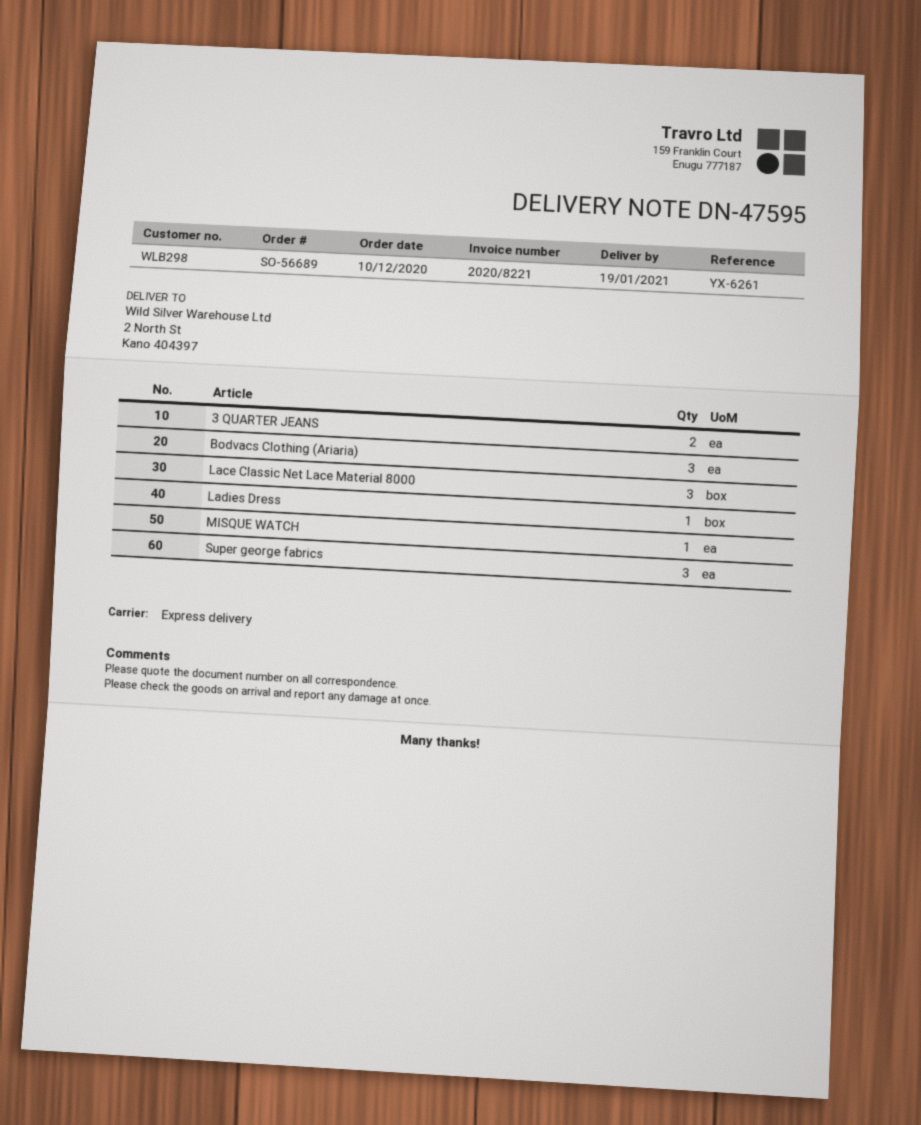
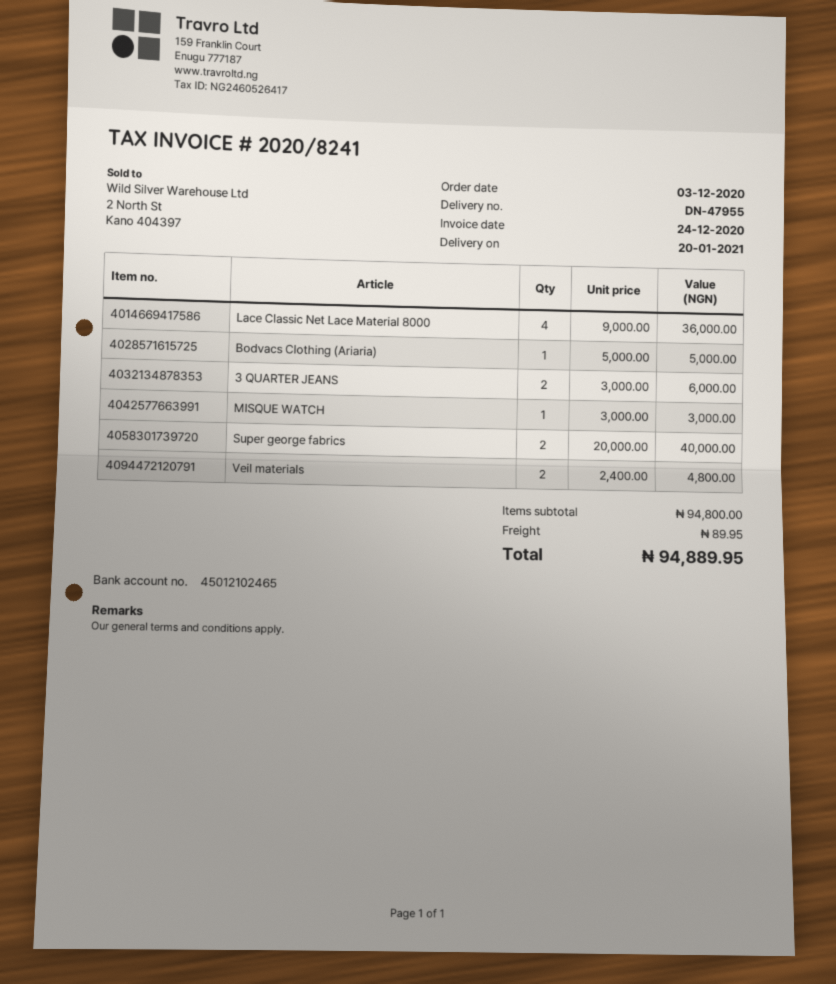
order date: 2020-12-10 -> 2020-12-03
delivery note number: DN-47595 -> DN-47955
delivery date: 2021-01-19 -> 2021-01-20
invoice number: 2020/8221 -> 2020/8241
Bodvacs Clothing (Ariaria): 3 -> 1
Lace Classic Net Lace Material 8000: 3 -> 4
Ladies Dress: 1 -> none
Super george fabrics: 3 -> 2
Veil materials: none -> 2

